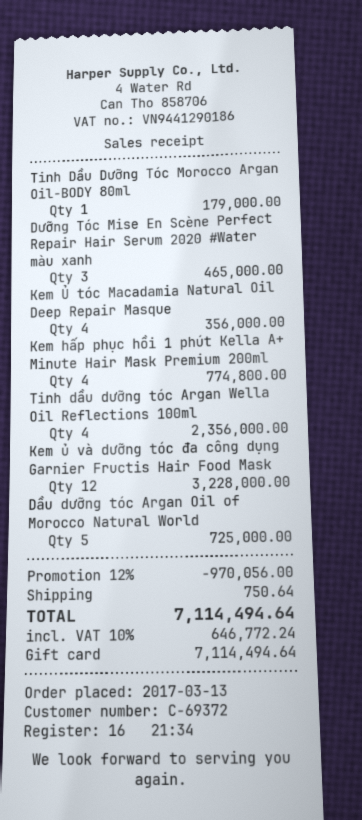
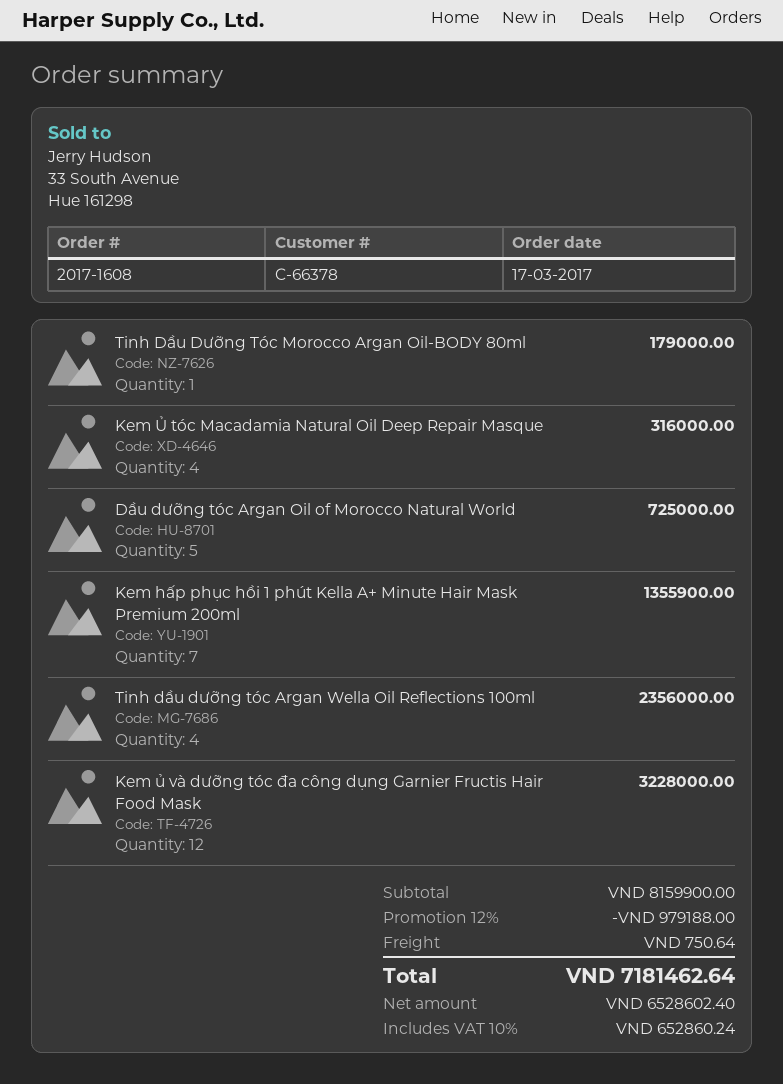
order date: 2017-03-13 -> 2017-03-17
customer number: C-69372 -> C-66378
Dưỡng Tóc Mise En Scène Perfect Repair Hair Serum 2020 #Water màu xanh: 3 for 465000.00 -> none
Kem Ủ tóc Macadamia Natural Oil Deep Repair Masque: 4 for 356000.00 -> 4 for 316000.00
Kem hấp phục hồi 1 phút Kella A+ Minute Hair Mask Premium 200ml: 4 for 774800.00 -> 7 for 1355900.00
discount: 12% = 970056.00 -> 12% = 979188.00
tax: 10% = 646772.24 -> 10% = 652860.24
total: 7114494.64 -> 7181462.64

